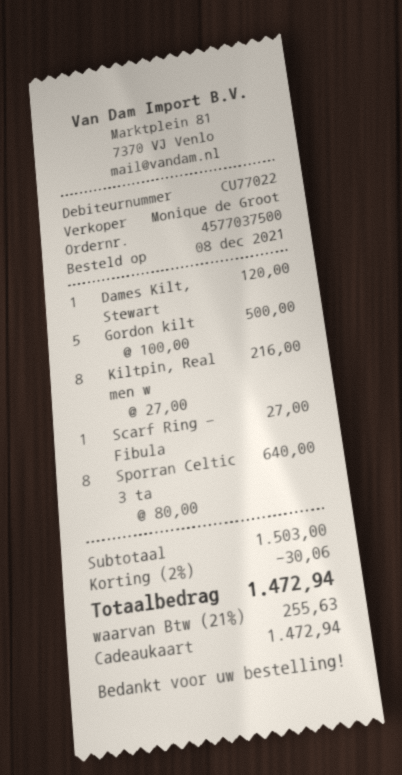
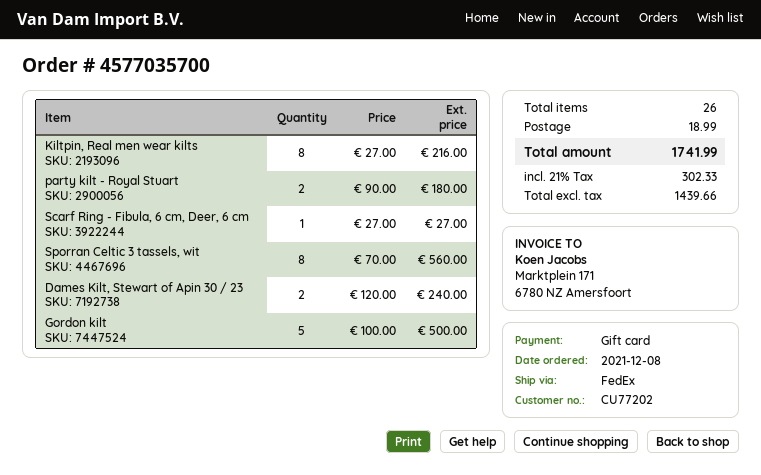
order number: 4577037500 -> 4577035700
customer number: CU77022 -> CU77202
Dames Kilt, Stewart: 1 x 120.00 = 120.00 -> 2 x 120.00 = 240.00
Sporran Celtic 3 ta: 8 x 80.00 = 640.00 -> 8 x 70.00 = 560.00
party kilt - Royal Stuart: none -> 2 x 90.00 = 180.00
discount: 2% = 30.06 -> none
shipping: none -> 18.99
tax: 21% = 255.63 -> 21% = 302.33
total: 1472.94 -> 1741.99

